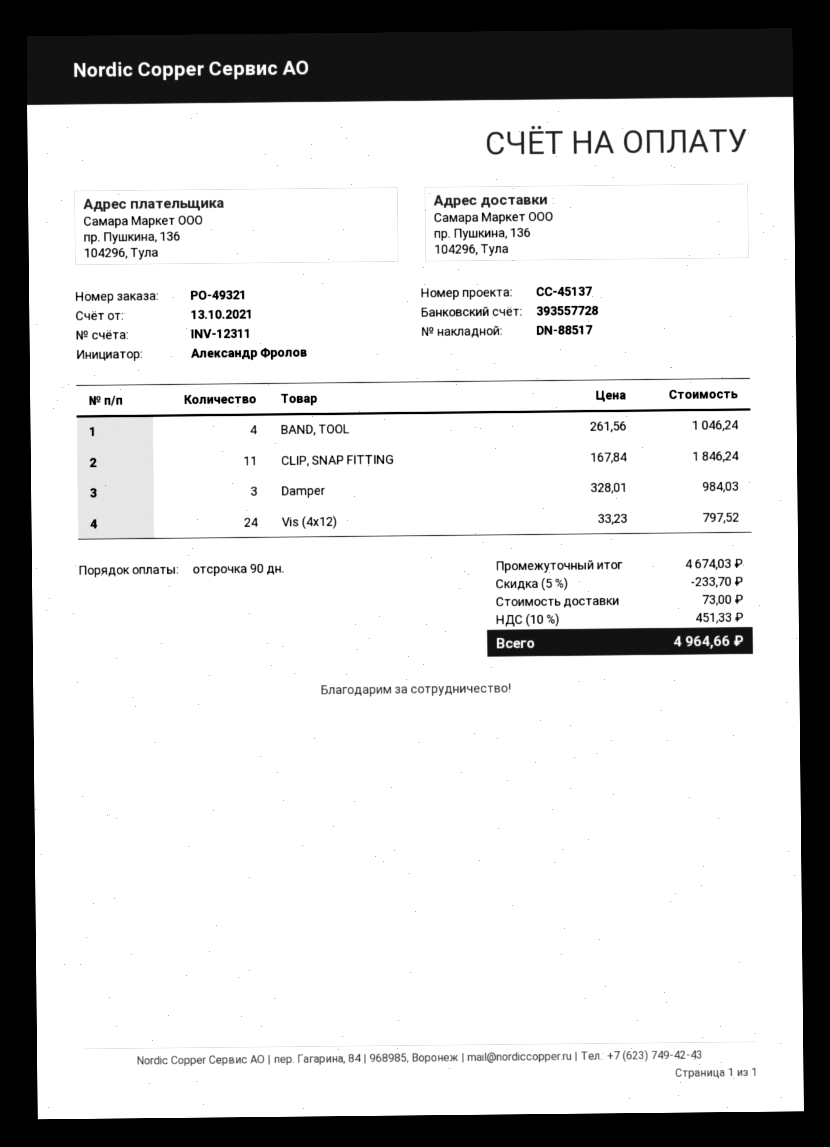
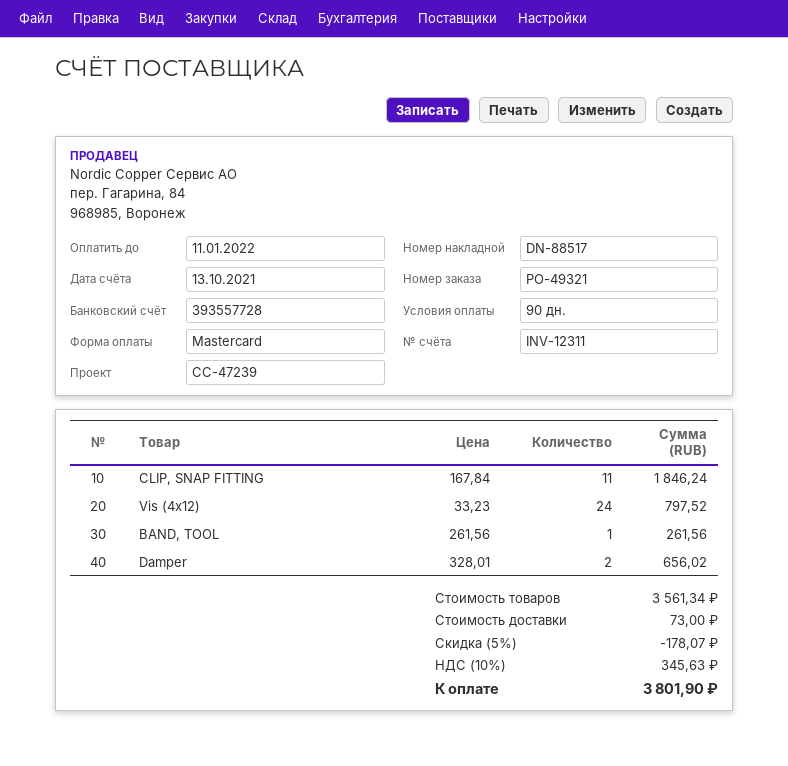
reference: CC-45137 -> CC-47239
BAND, TOOL: 4 x 261.56 = 1046.24 -> 1 x 261.56 = 261.56
Damper: 3 x 328.01 = 984.03 -> 2 x 328.01 = 656.02
subtotal: 4674.03 -> 3561.34
discount: 5% = 233.70 -> 5% = 178.07
tax: 10% = 451.33 -> 10% = 345.63
total: 4964.66 -> 3801.90

